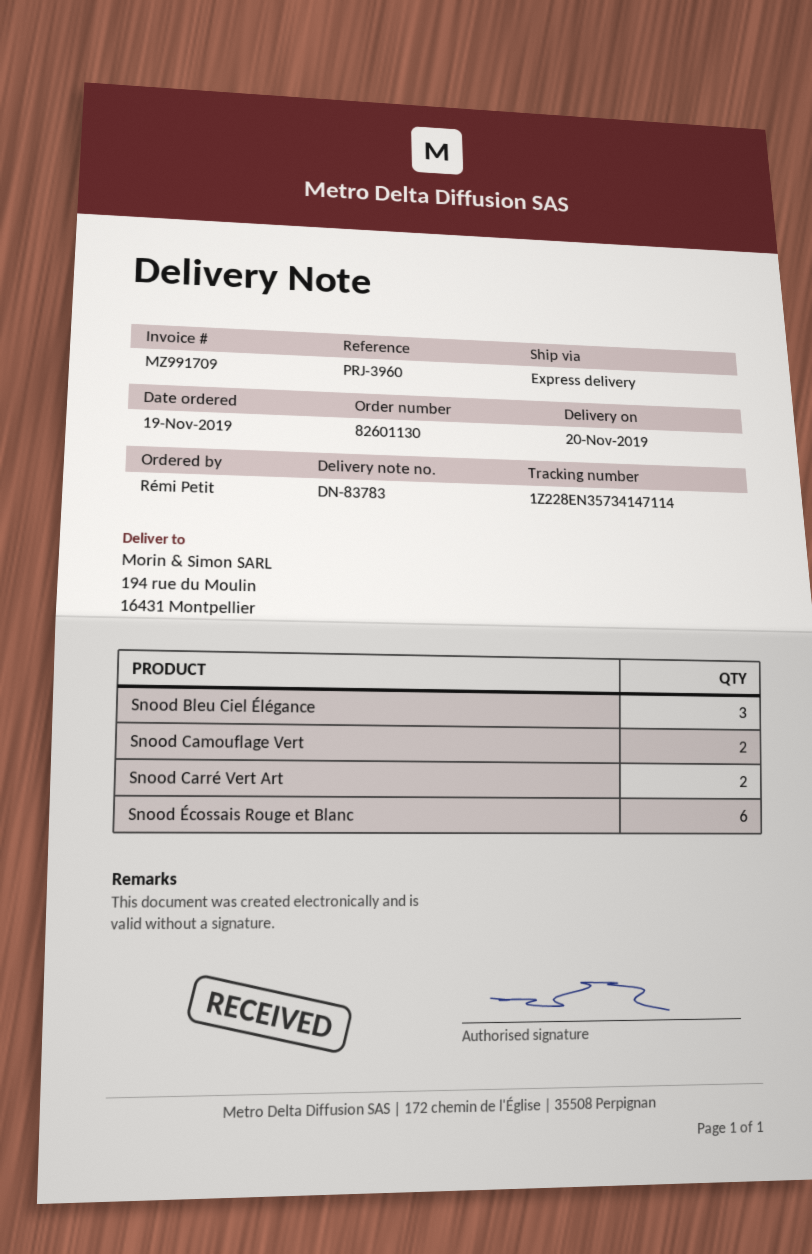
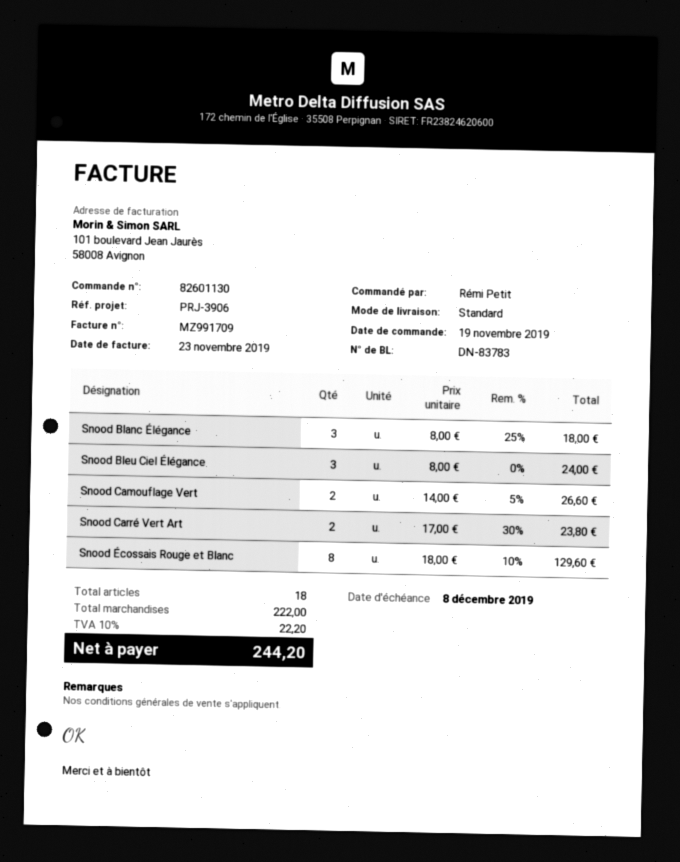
reference: PRJ-3960 -> PRJ-3906
shipping method: express -> standard
Snood Écossais Rouge et Blanc: 6 -> 8
Snood Blanc Élégance: none -> 3

